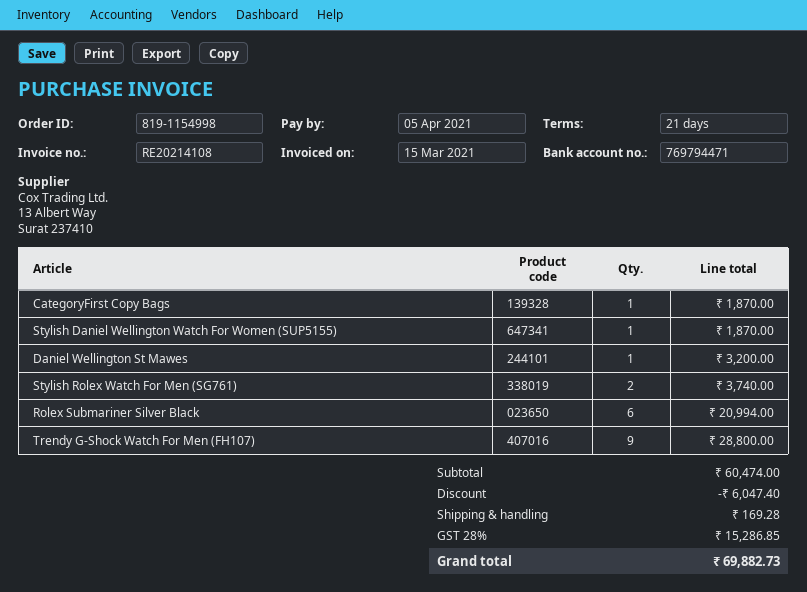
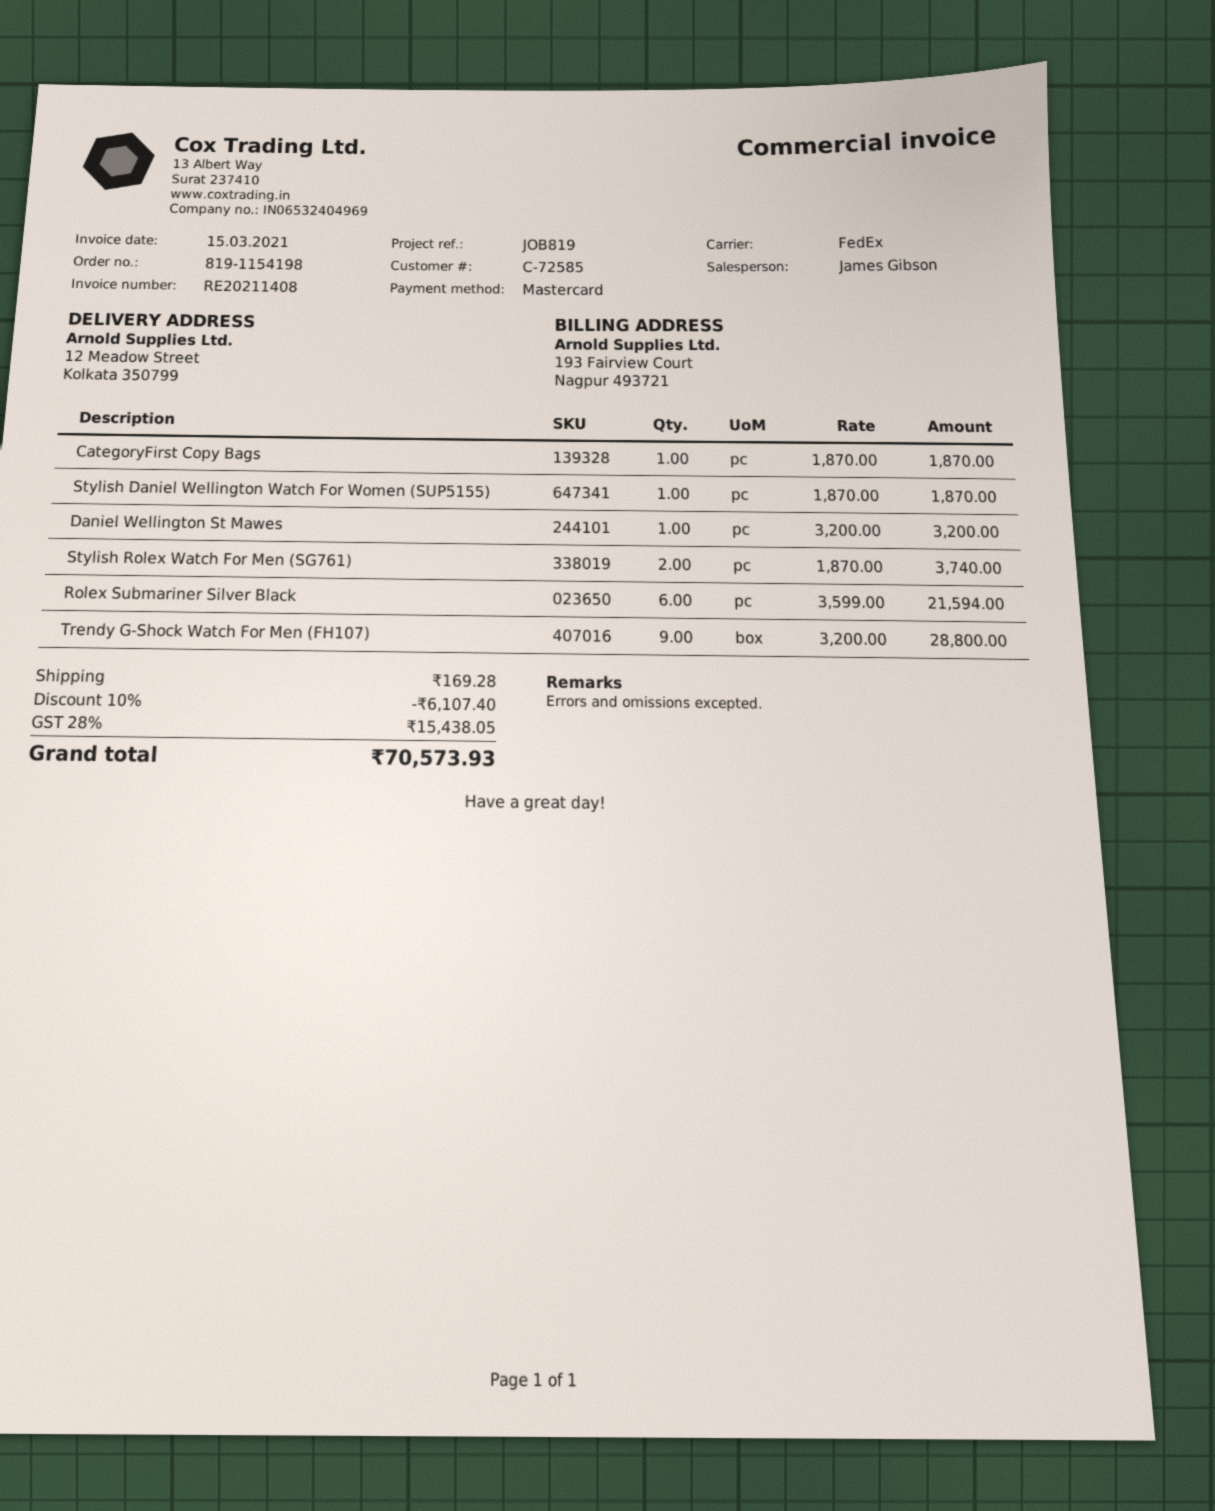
order number: 819-1154998 -> 819-1154198
invoice number: RE20214108 -> RE20211408
Rolex Submariner Silver Black: 6 for 20994.00 -> 6 for 21594.00
discount: 6047.40 -> 6107.40
tax: 28% = 15286.85 -> 28% = 15438.05
total: 69882.73 -> 70573.93

